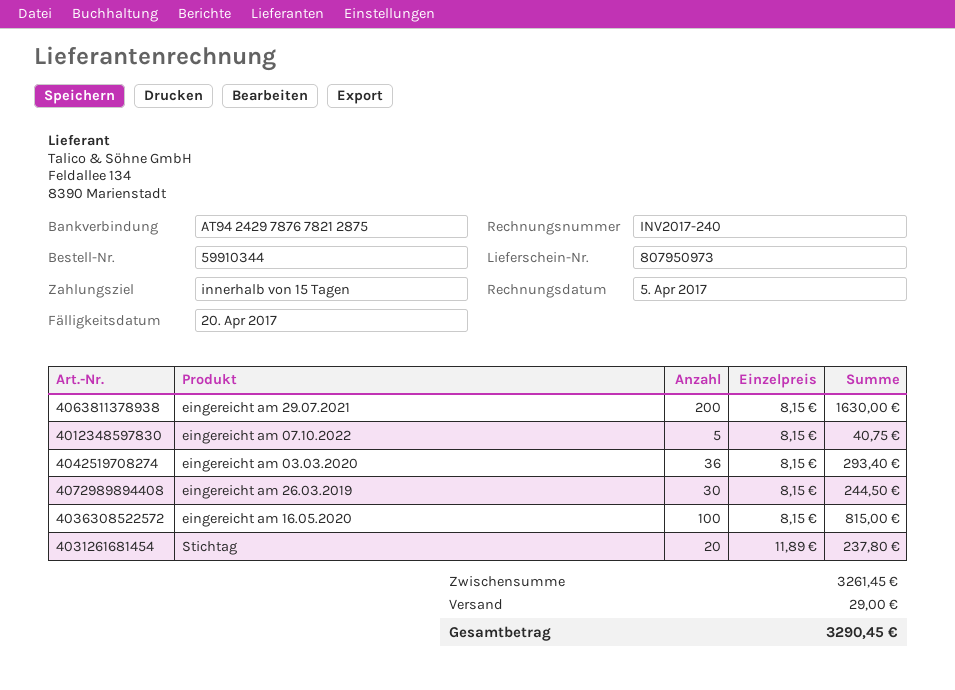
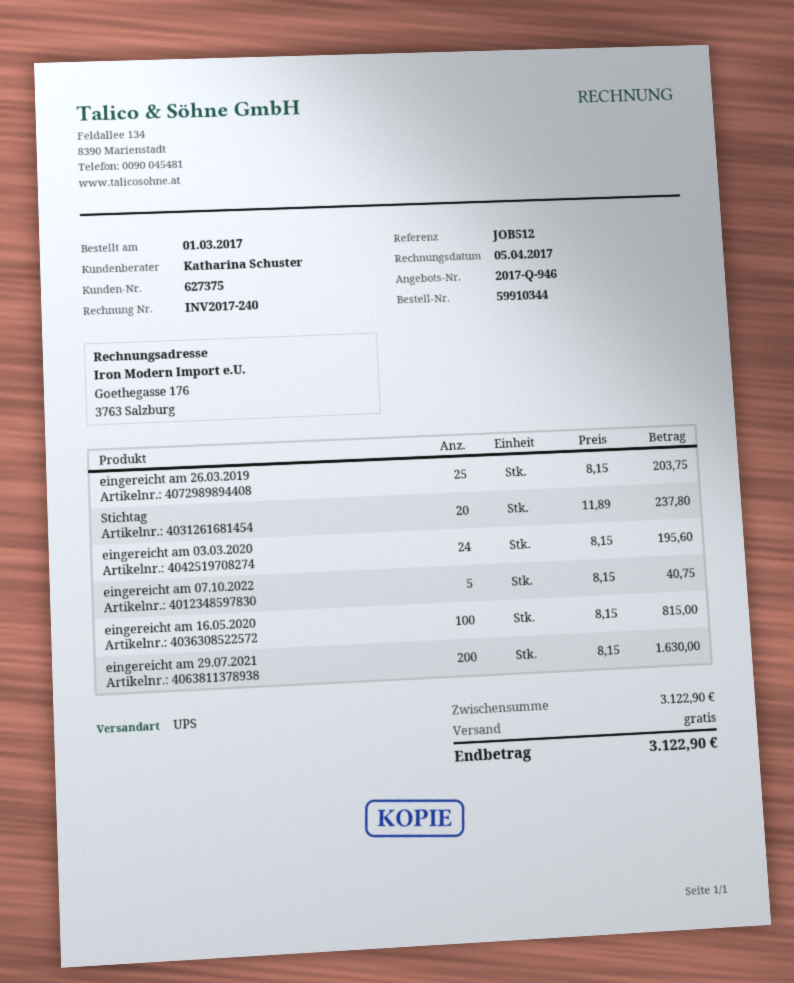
eingereicht am 03.03.2020: 36 x 8.15 = 293.40 -> 24 x 8.15 = 195.60
eingereicht am 26.03.2019: 30 x 8.15 = 244.50 -> 25 x 8.15 = 203.75
subtotal: 3261.45 -> 3122.90
shipping: 29.00 -> 0.00
total: 3290.45 -> 3122.90

